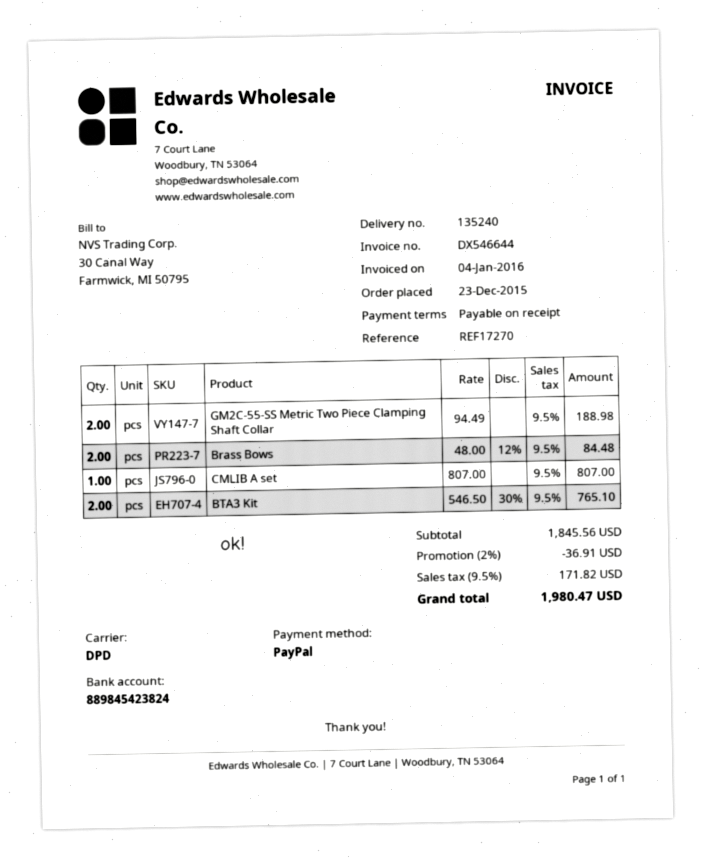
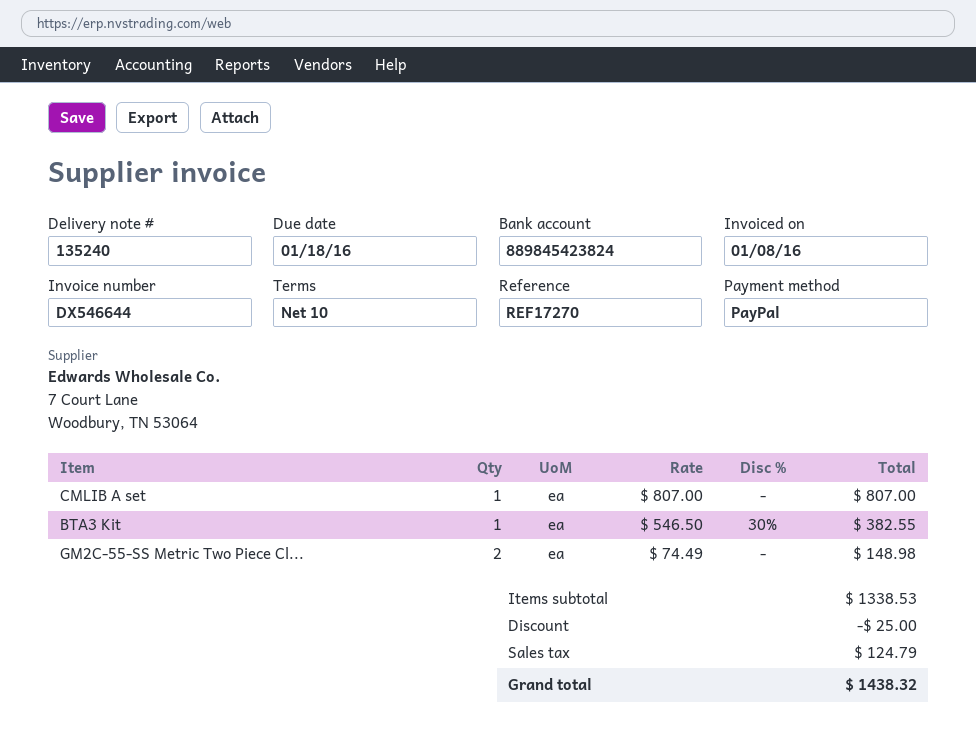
invoice date: 2016-01-04 -> 2016-01-08
payment terms: on receipt -> 10 days
GM2C-55-SS Metric Two Piece Clamping Shaft Collar: 2 x 94.49 = 188.98 -> 2 x 74.49 = 148.98
Brass Bows: 2 x 48.00 - 12% = 84.48 -> none
BTA3 Kit: 2 x 546.50 - 30% = 765.10 -> 1 x 546.50 - 30% = 382.55
subtotal: 1845.56 -> 1338.53
discount: 36.91 -> 25.00
tax: 171.82 -> 124.79
total: 1980.47 -> 1438.32

